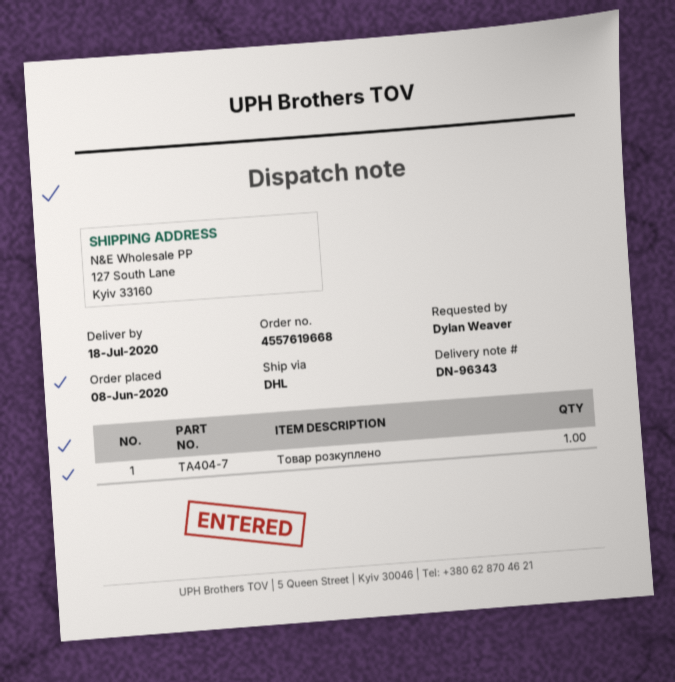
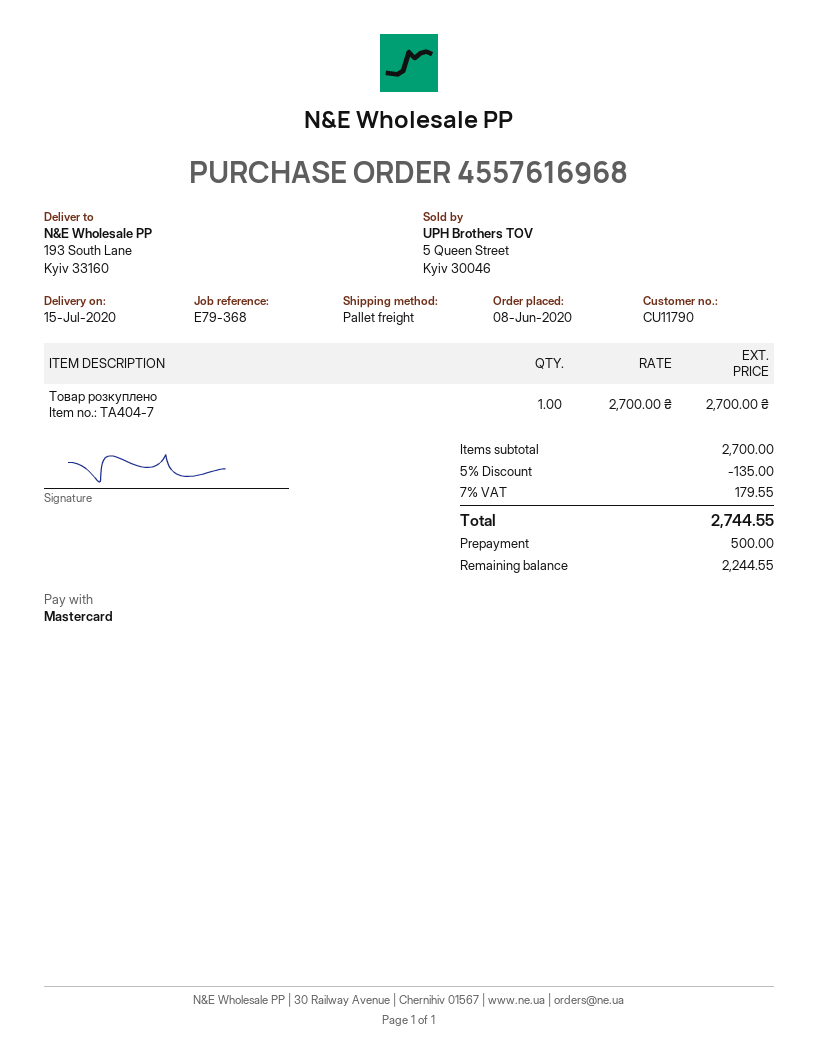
order number: 4557619668 -> 4557616968
delivery date: 2020-07-18 -> 2020-07-15
shipping method: DHL -> pallet freight
ship to: 127 South Lane, Kyiv 33160 -> 193 South Lane, Kyiv 33160

